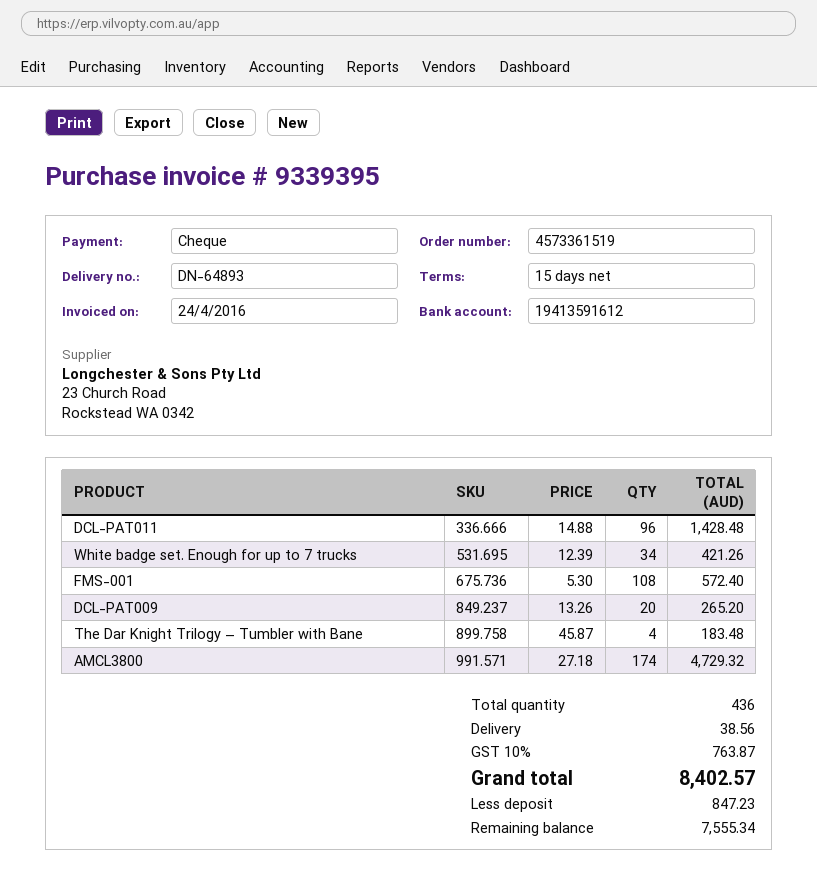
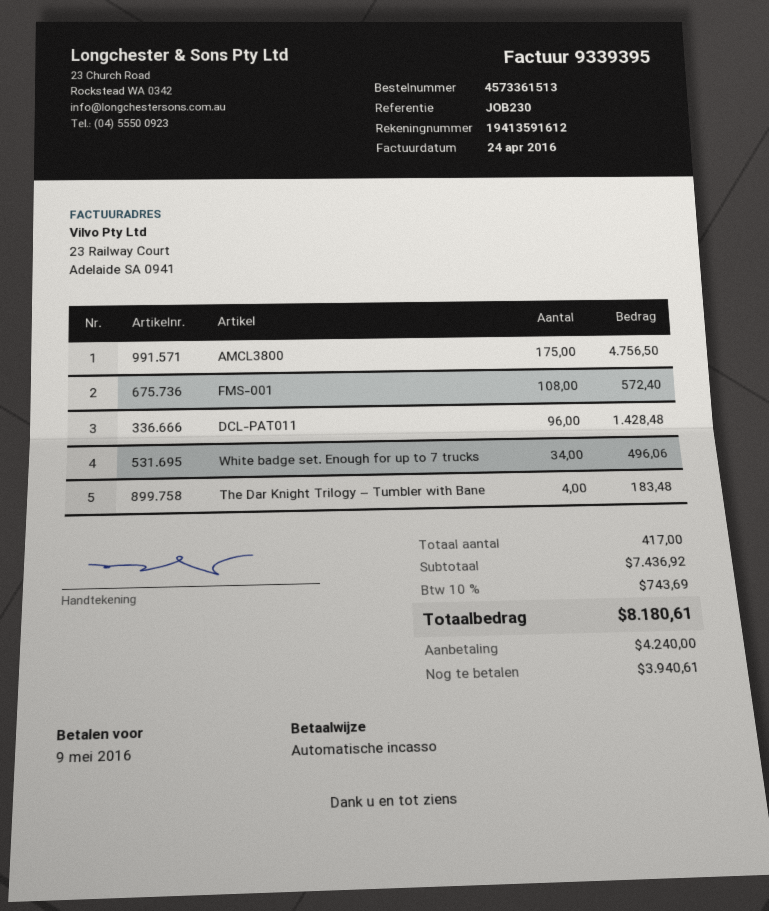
order number: 4573361519 -> 4573361513
payment method: cheque -> direct debit
White badge set. Enough for up to 7 trucks: 34 for 421.26 -> 34 for 496.06
DCL-PAT009: 20 for 265.20 -> none
AMCL3800: 174 for 4729.32 -> 175 for 4756.50
total quantity: 436 -> 417
shipping: 38.56 -> none
tax: 10% = 763.87 -> 10% = 743.69
total: 8402.57 -> 8180.61
deposit: 847.23 -> 4240.00
balance: 7555.34 -> 3940.61

